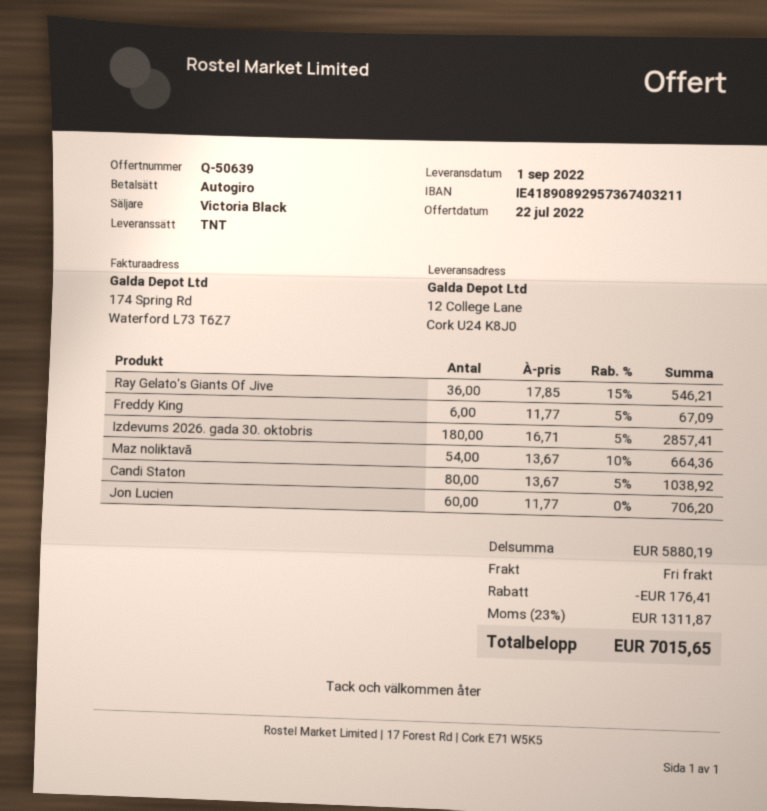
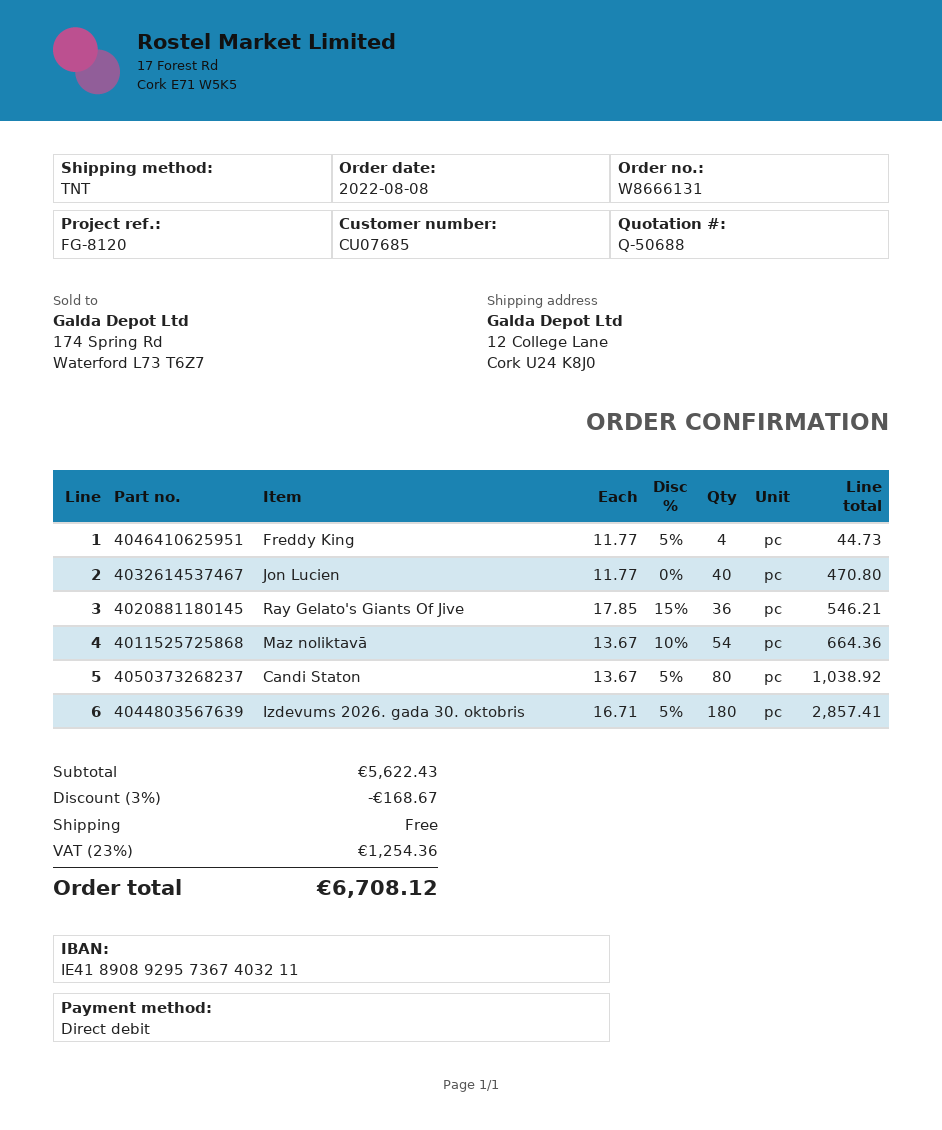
quote number: Q-50639 -> Q-50688
Freddy King: 6 x 11.77 - 5% = 67.09 -> 4 x 11.77 - 5% = 44.73
Jon Lucien: 60 x 11.77 = 706.20 -> 40 x 11.77 = 470.80
subtotal: 5880.19 -> 5622.43
discount: 176.41 -> 168.67
tax: 23% = 1311.87 -> 23% = 1254.36
total: 7015.65 -> 6708.12

